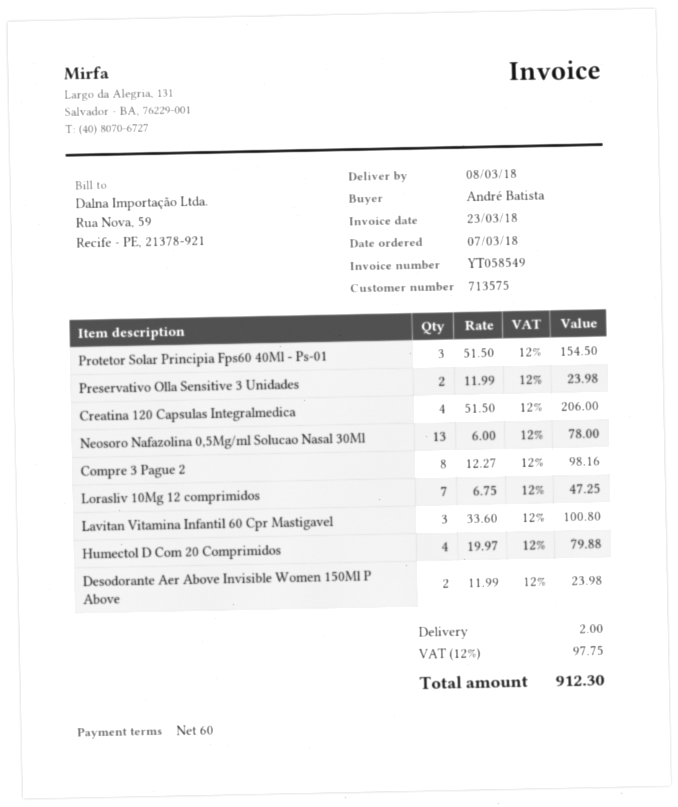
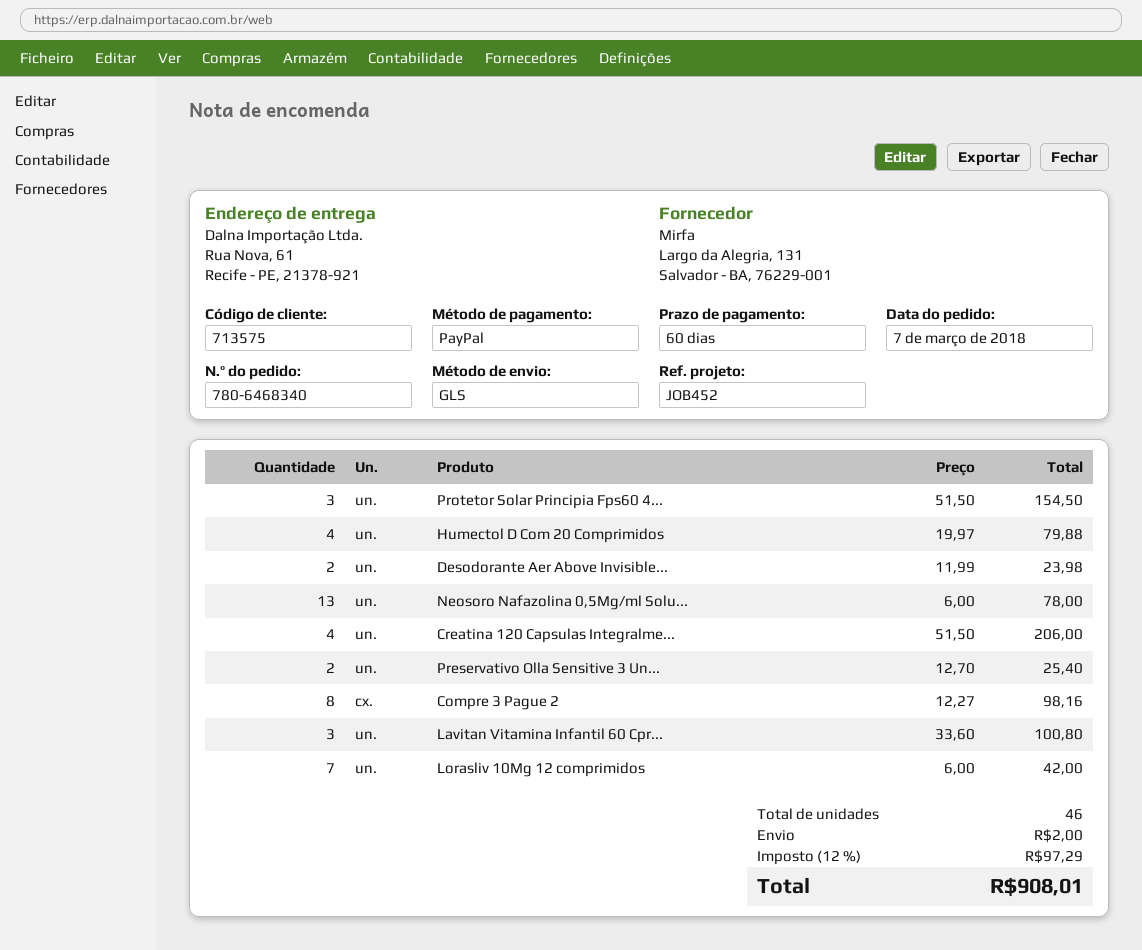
Preservativo Olla Sensitive 3 Unidades: 2 x 11.99 = 23.98 -> 2 x 12.70 = 25.40
Lorasliv 10Mg 12 comprimidos: 7 x 6.75 = 47.25 -> 7 x 6.00 = 42.00
tax: 12% = 97.75 -> 12% = 97.29
total: 912.30 -> 908.01

